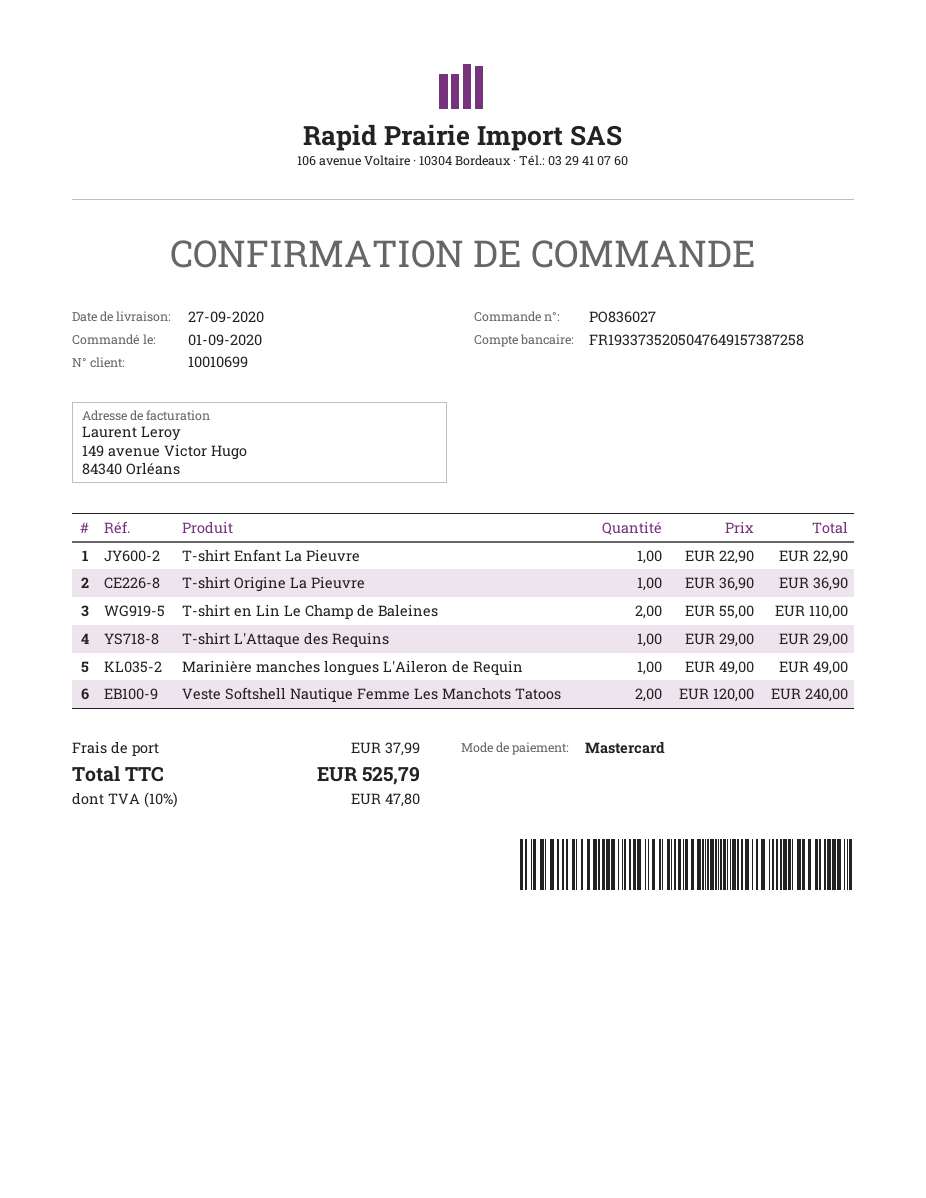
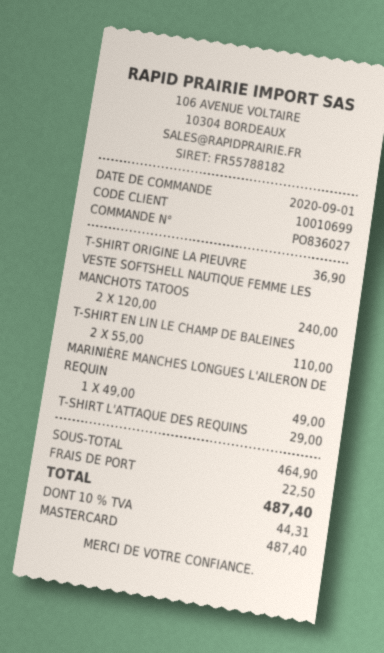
T-shirt Enfant La Pieuvre: 1 x 22.90 = 22.90 -> none
shipping: 37.99 -> 22.50
tax: 10% = 47.80 -> 10% = 44.31
total: 525.79 -> 487.40

